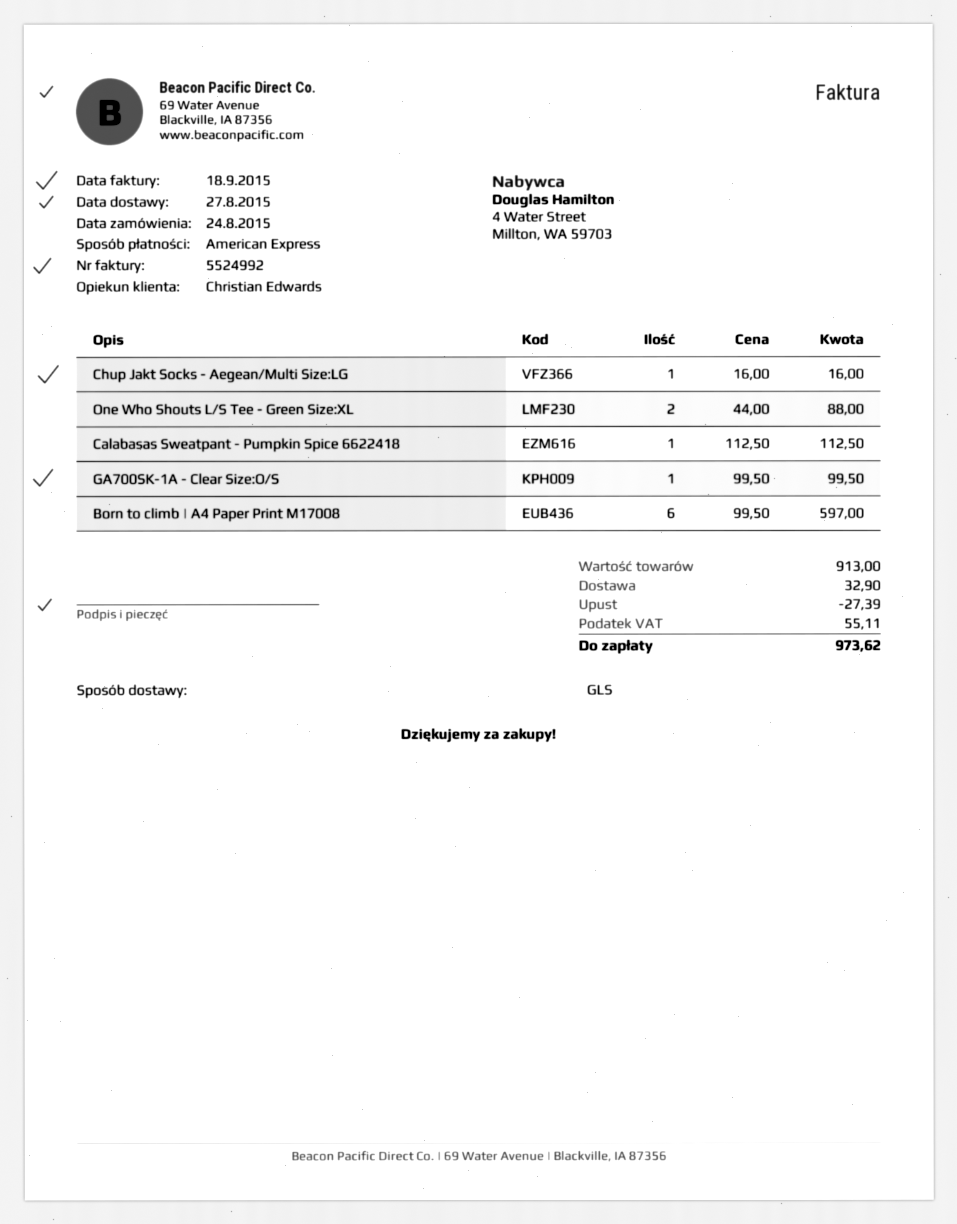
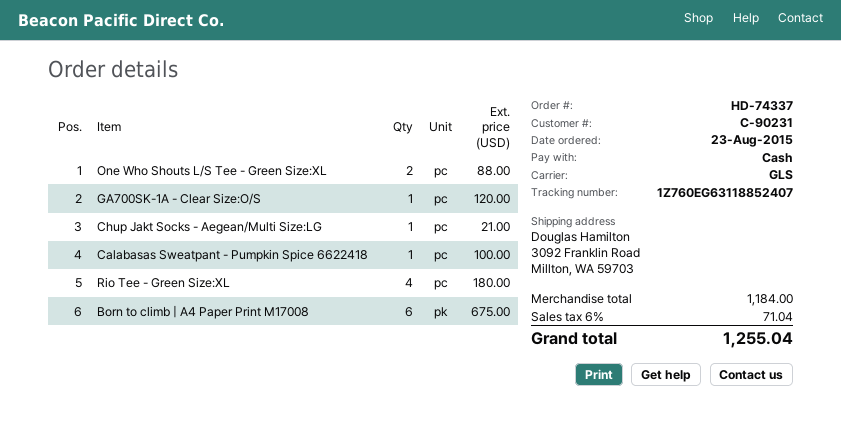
order date: 2015-08-24 -> 2015-08-23
payment method: American Express -> cash
Chup Jakt Socks - Aegean/Multi Size:LG: 1 for 16.00 -> 1 for 21.00
Calabasas Sweatpant - Pumpkin Spice 6622418: 1 for 112.50 -> 1 for 100.00
GA700SK-1A - Clear Size:O/S: 1 for 99.50 -> 1 for 120.00
Born to climb | A4 Paper Print M17008: 6 for 597.00 -> 6 for 675.00
Rio Tee - Green Size:XL: none -> 4 for 180.00
subtotal: 913.00 -> 1184.00
discount: 27.39 -> none
shipping: 32.90 -> none
tax: 55.11 -> 71.04
total: 973.62 -> 1255.04

